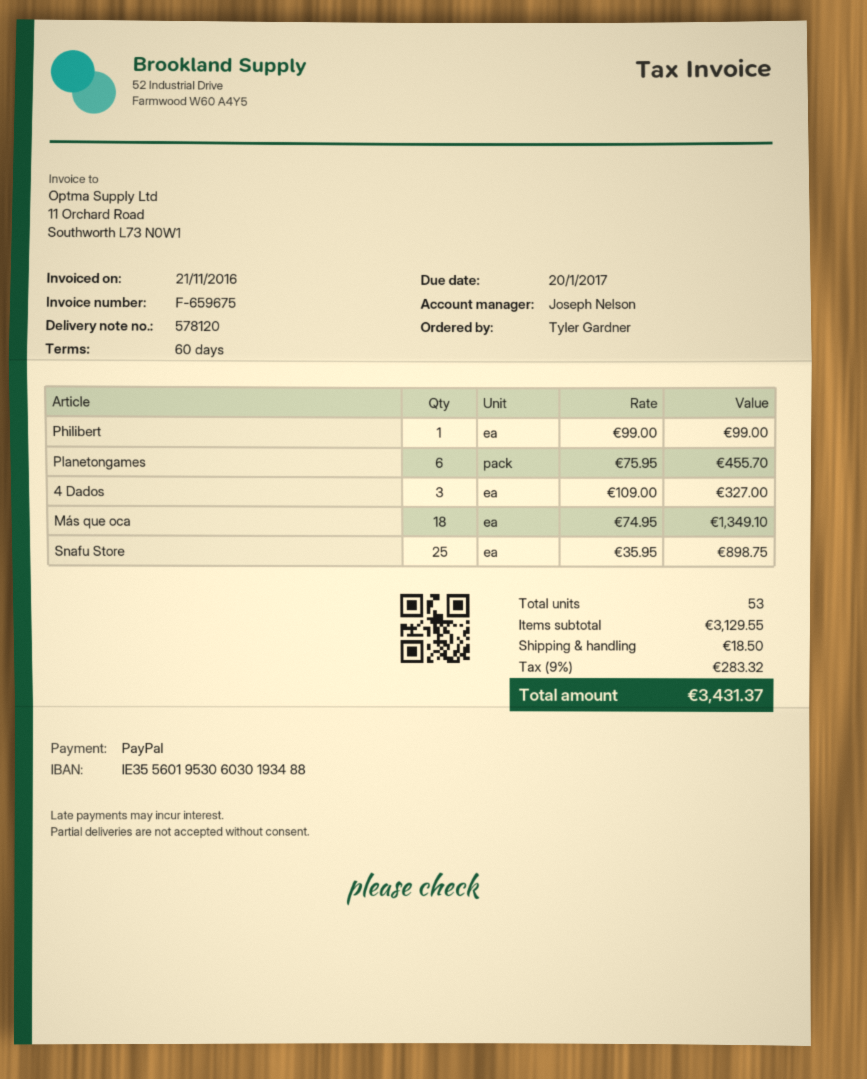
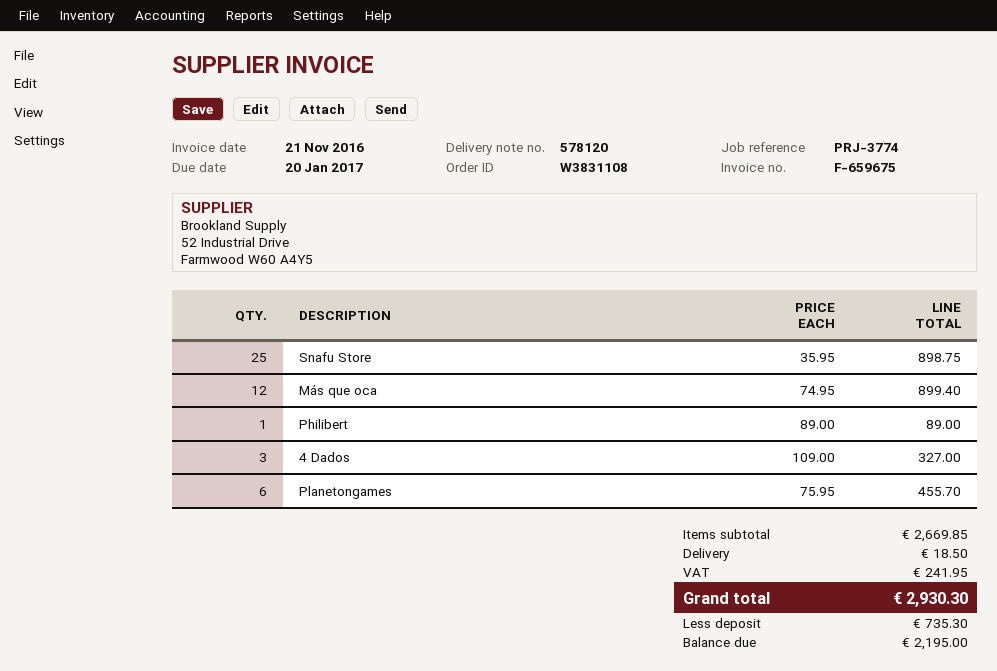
Philibert: 1 x 99.00 = 99.00 -> 1 x 89.00 = 89.00
Más que oca: 18 x 74.95 = 1349.10 -> 12 x 74.95 = 899.40
subtotal: 3129.55 -> 2669.85
tax: 283.32 -> 241.95
total: 3431.37 -> 2930.30

